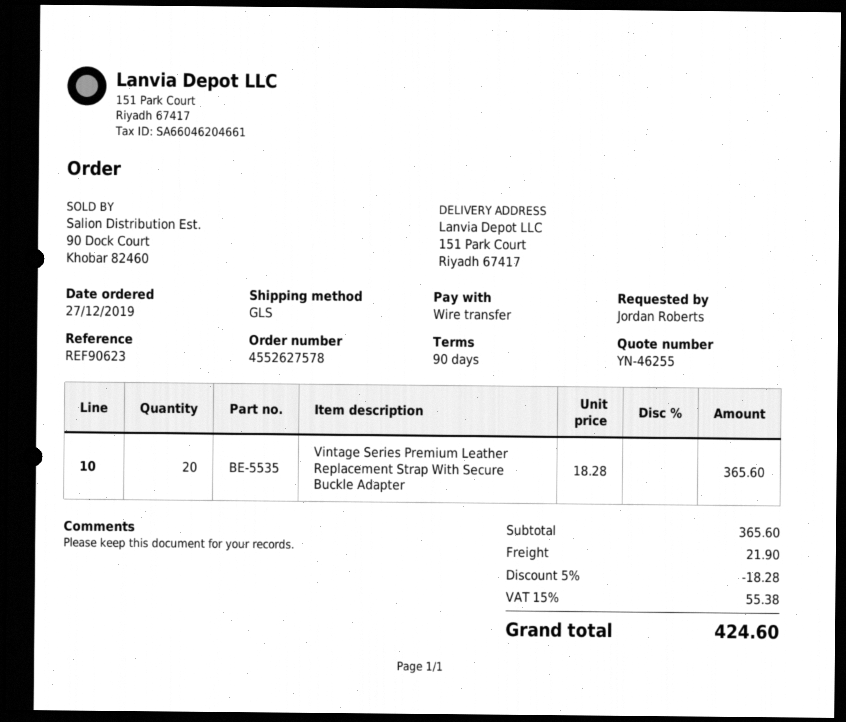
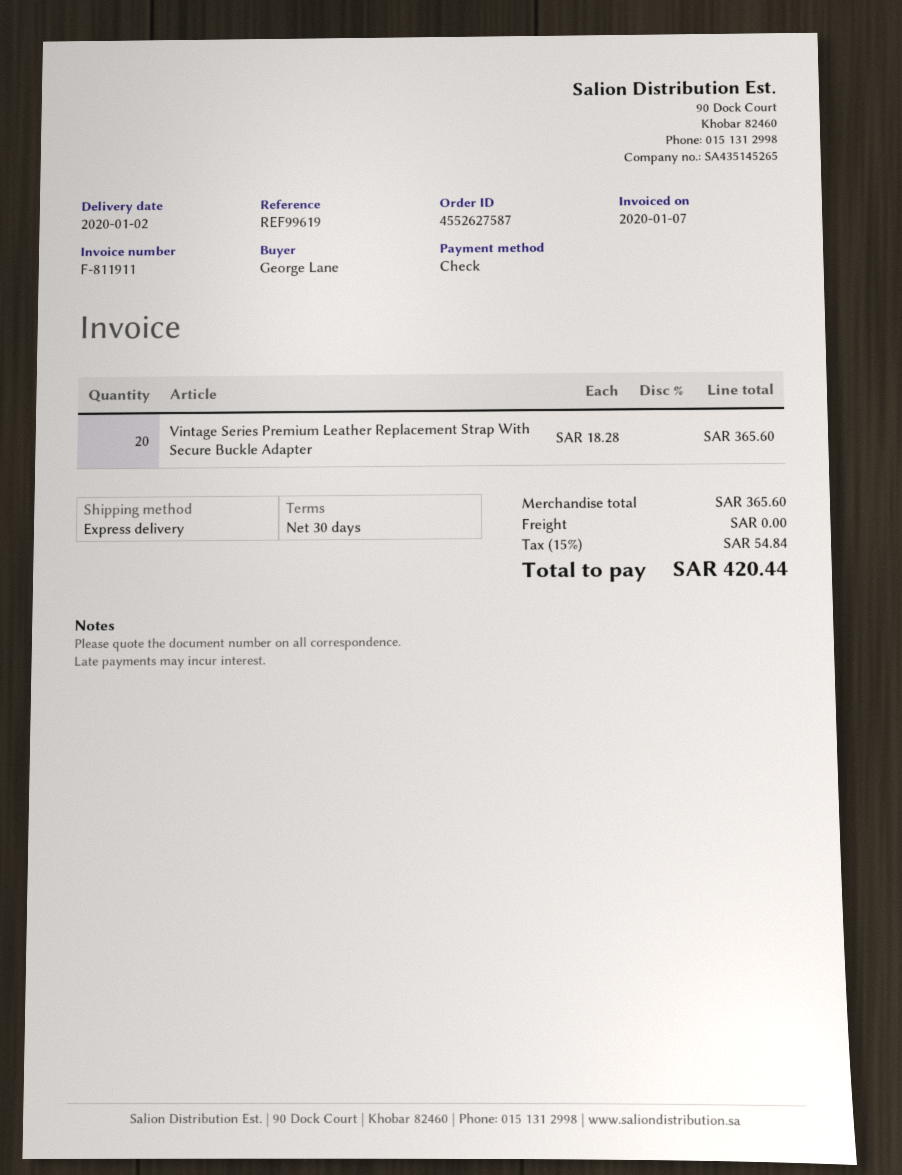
order number: 4552627578 -> 4552627587
payment terms: 90 days -> 30 days
reference: REF90623 -> REF99619
ordered by: Jordan Roberts -> George Lane
payment method: bank transfer -> cheque
shipping method: GLS -> express
discount: 5% = 18.28 -> none
shipping: 21.90 -> 0.00
tax: 15% = 55.38 -> 15% = 54.84
total: 424.60 -> 420.44

